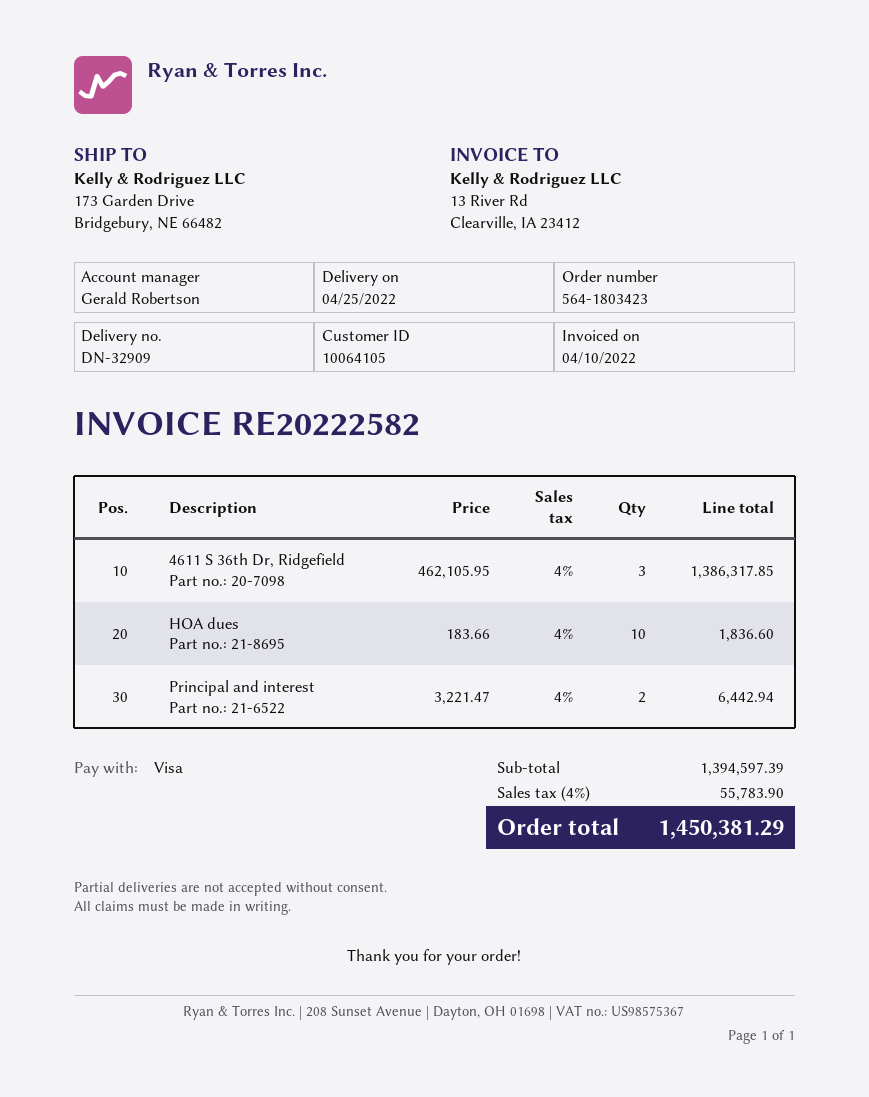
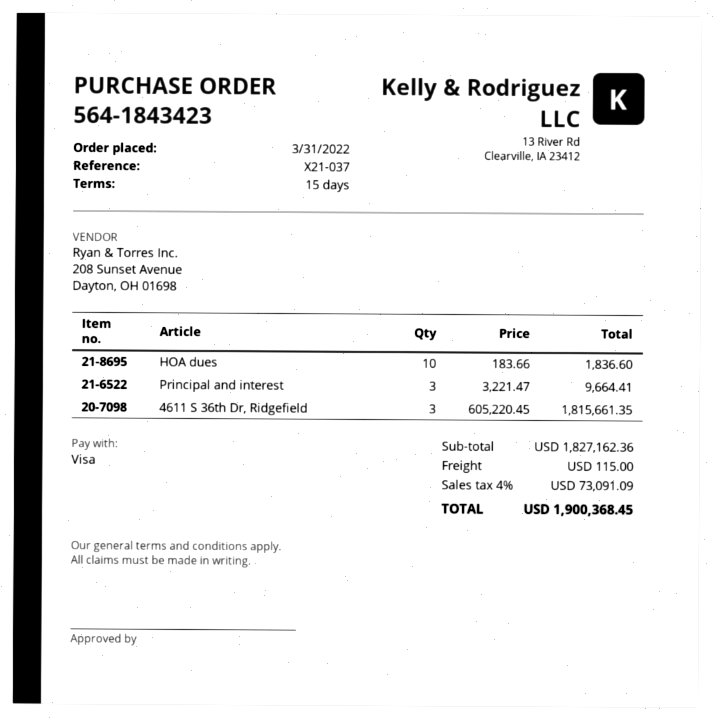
order number: 564-1803423 -> 564-1843423
4611 S 36th Dr, Ridgefield: 3 x 462105.95 = 1386317.85 -> 3 x 605220.45 = 1815661.35
Principal and interest: 2 x 3221.47 = 6442.94 -> 3 x 3221.47 = 9664.41
subtotal: 1394597.39 -> 1827162.36
shipping: none -> 115.00
tax: 4% = 55783.90 -> 4% = 73091.09
total: 1450381.29 -> 1900368.45

